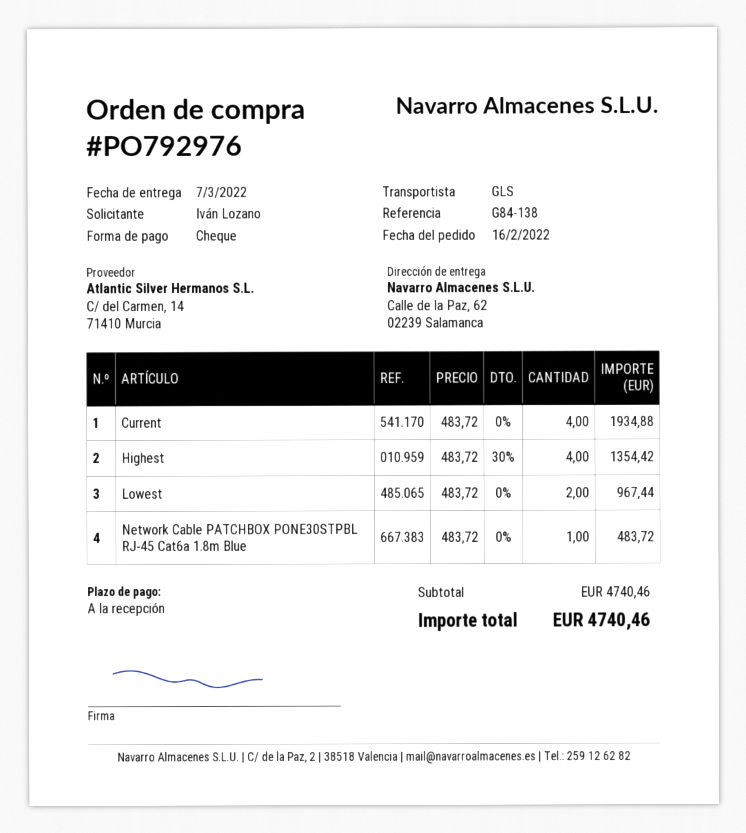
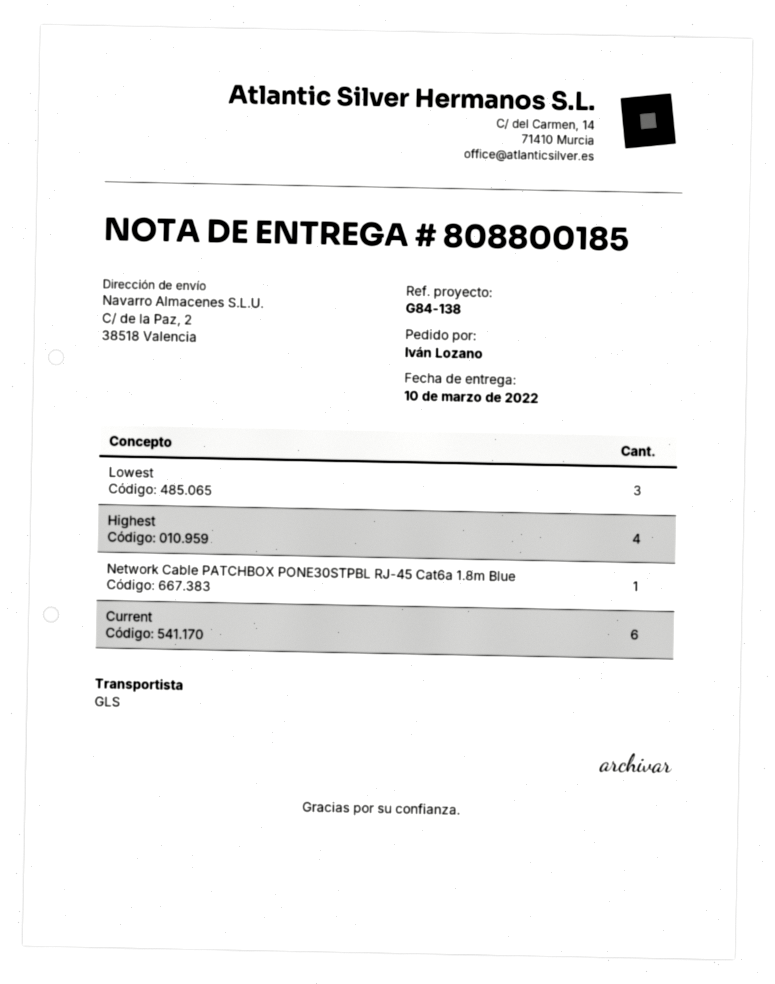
delivery date: 2022-03-07 -> 2022-03-10
ship to: Calle de la Paz, 62, 02239 Salamanca -> C/ de la Paz, 2, 38518 Valencia
Current: 4 -> 6
Lowest: 2 -> 3

